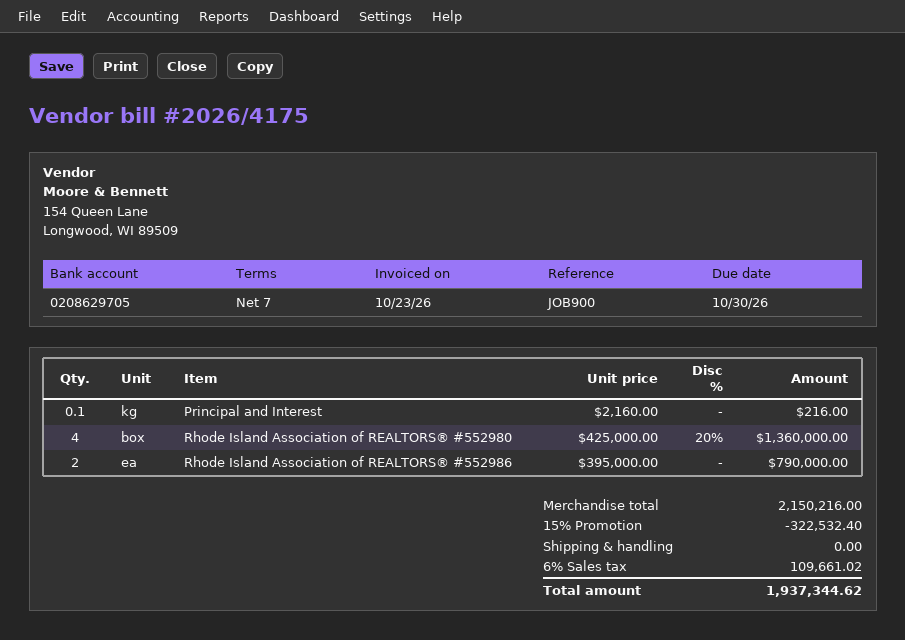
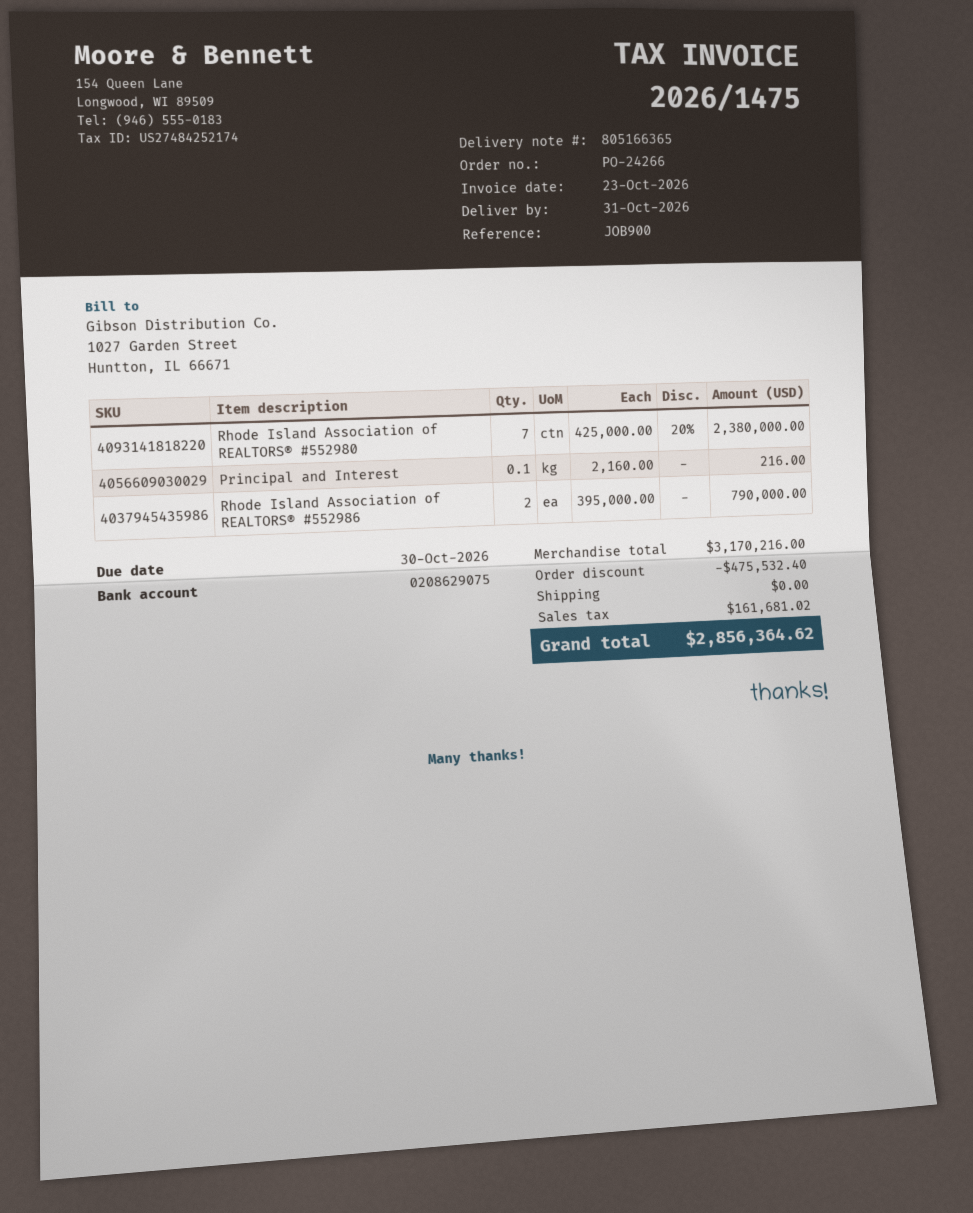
invoice number: 2026/4175 -> 2026/1475
bank account: 0208629705 -> 0208629075
Rhode Island Association of REALTORS® #552980: 4 x 425000.00 - 20% = 1360000.00 -> 7 x 425000.00 - 20% = 2380000.00
subtotal: 2150216.00 -> 3170216.00
discount: 322532.40 -> 475532.40
tax: 109661.02 -> 161681.02
total: 1937344.62 -> 2856364.62

